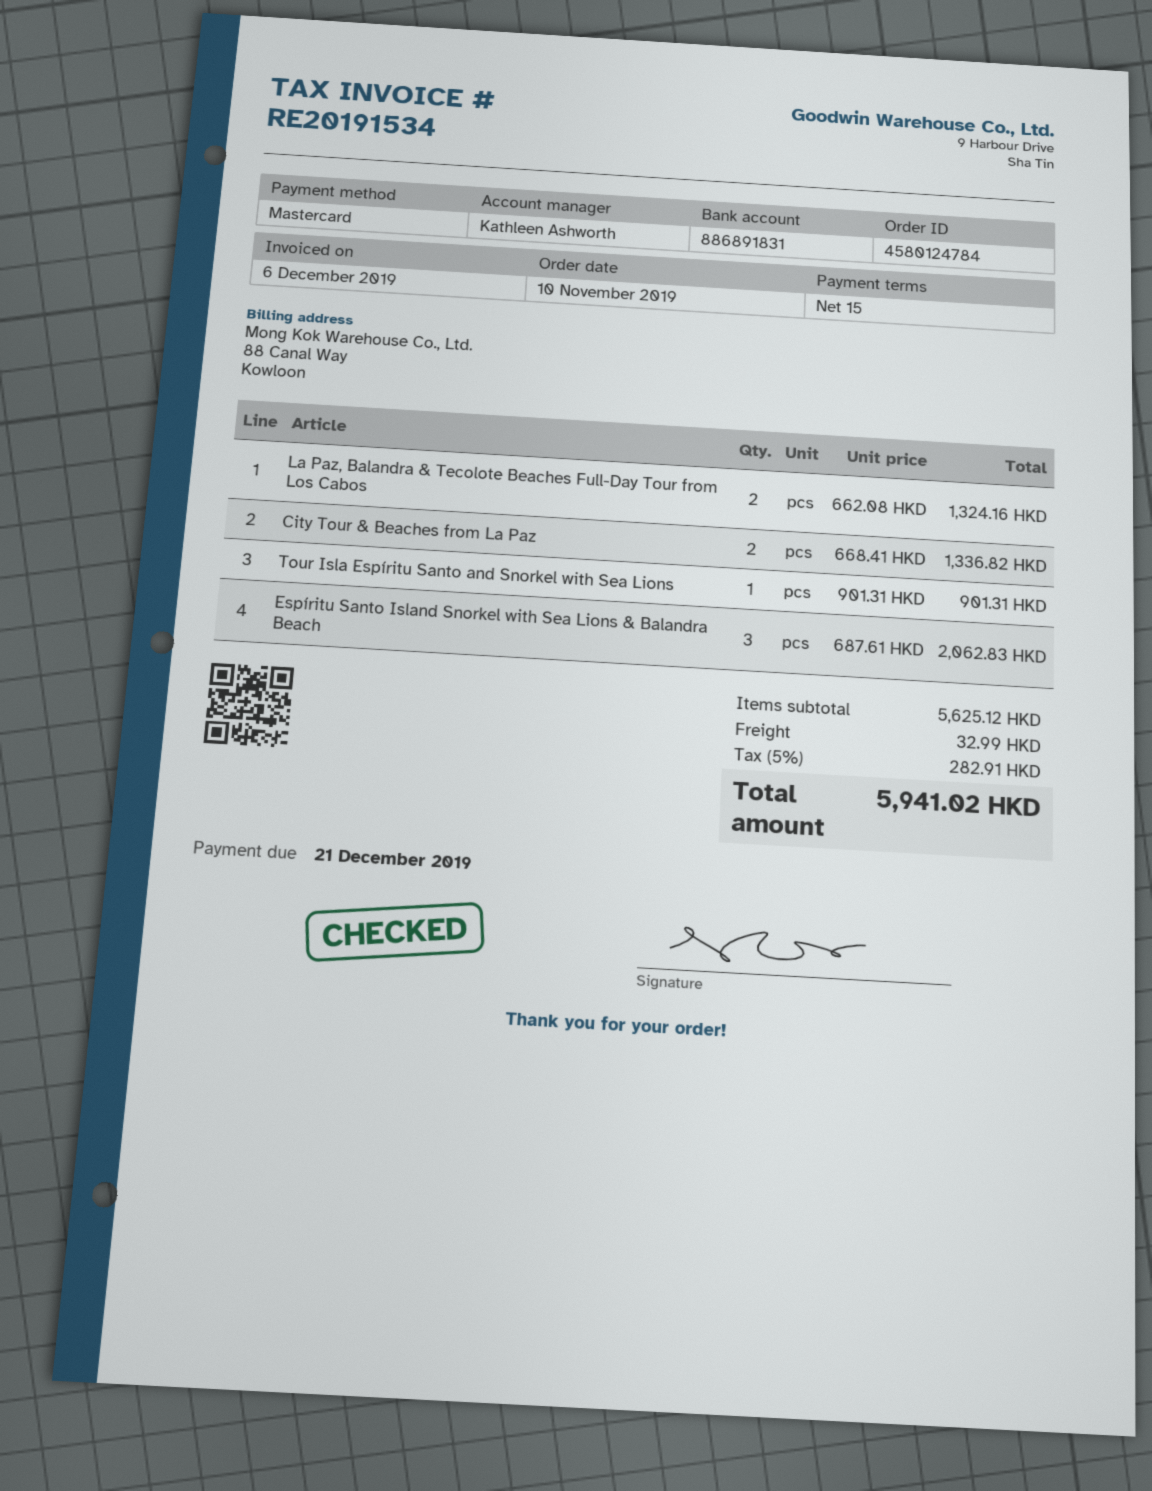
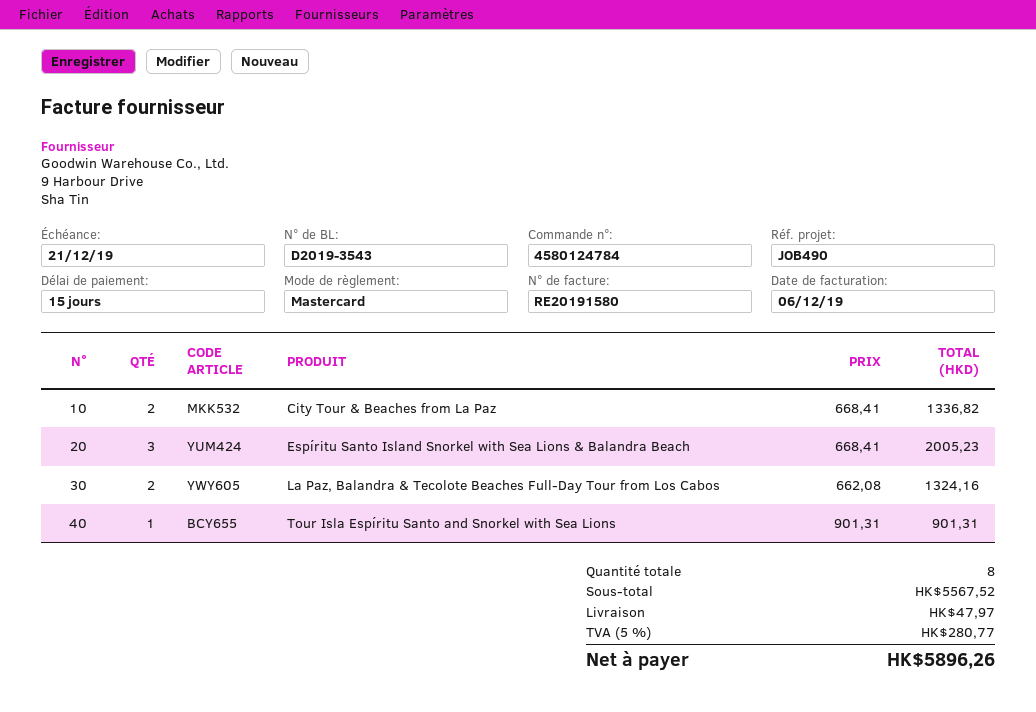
invoice number: RE20191534 -> RE20191580
Espíritu Santo Island Snorkel with Sea Lions & Balandra Beach: 3 x 687.61 = 2062.83 -> 3 x 668.41 = 2005.23
subtotal: 5625.12 -> 5567.52
shipping: 32.99 -> 47.97
tax: 5% = 282.91 -> 5% = 280.77
total: 5941.02 -> 5896.26

